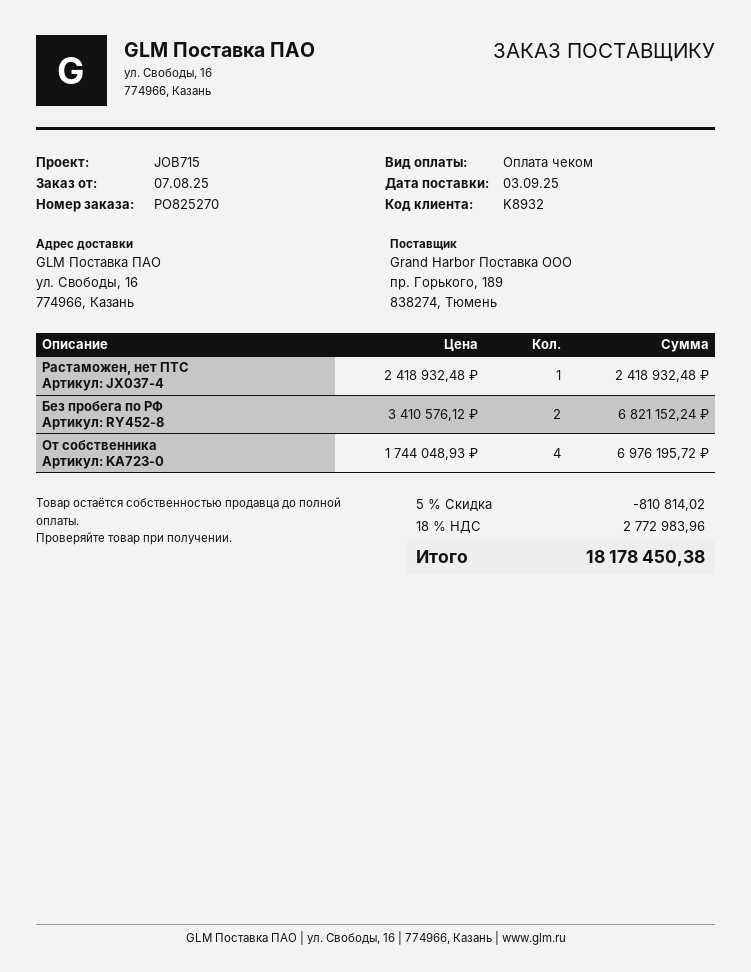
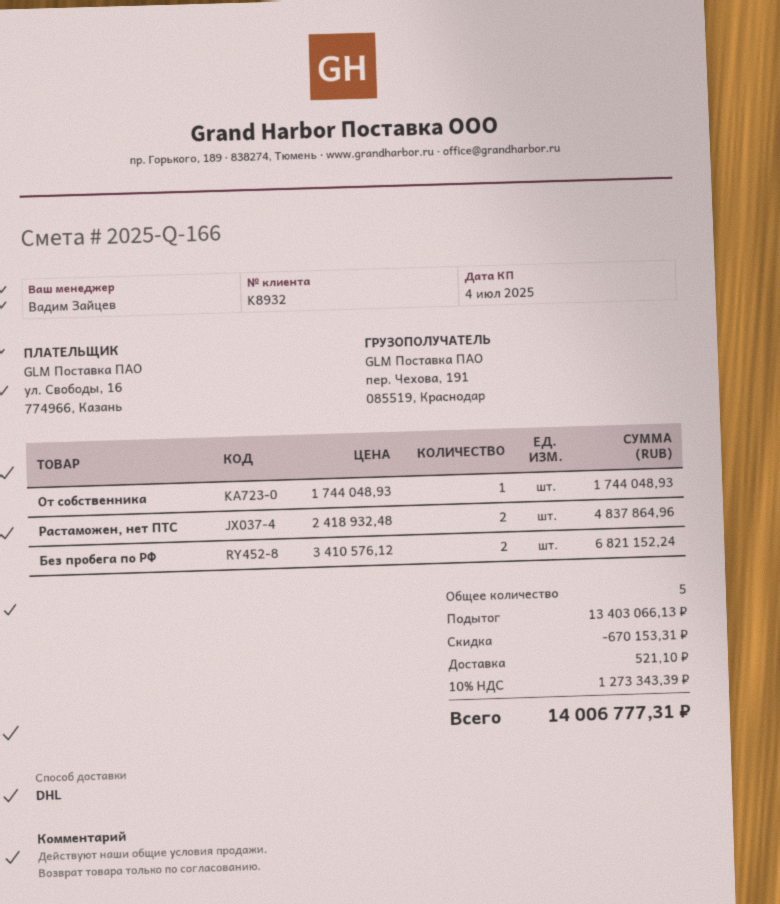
ship to: ул. Свободы, 16, 774966, Казань -> пер. Чехова, 191, 085519, Краснодар
Растаможен, нет ПТС: 1 x 2418932.48 = 2418932.48 -> 2 x 2418932.48 = 4837864.96
От собственника: 4 x 1744048.93 = 6976195.72 -> 1 x 1744048.93 = 1744048.93
discount: 810814.02 -> 670153.31
shipping: none -> 521.10
tax: 18% = 2772983.96 -> 10% = 1273343.39
total: 18178450.38 -> 14006777.31

